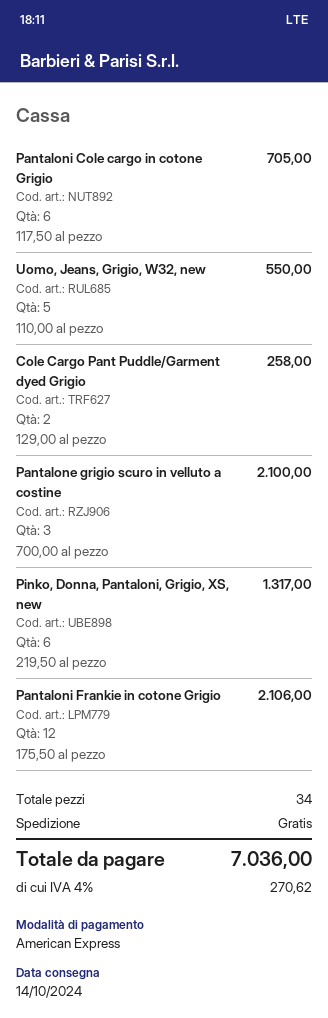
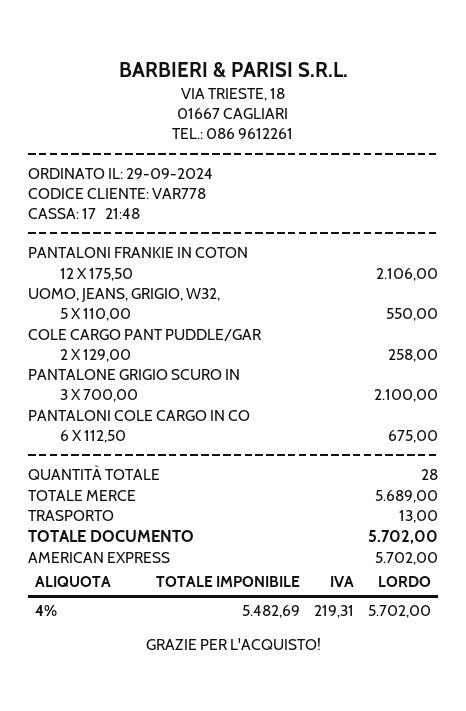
Pantaloni Cole cargo in cotone Grigio: 6 x 117.50 = 705.00 -> 6 x 112.50 = 675.00
Pinko, Donna, Pantaloni, Grigio, XS, new: 6 x 219.50 = 1317.00 -> none
total quantity: 34 -> 28
shipping: 0.00 -> 13.00
tax: 4% = 270.62 -> 4% = 219.31
total: 7036.00 -> 5702.00

